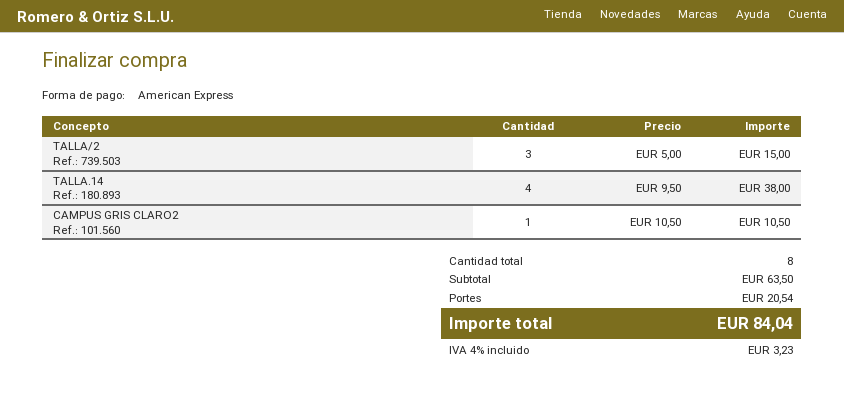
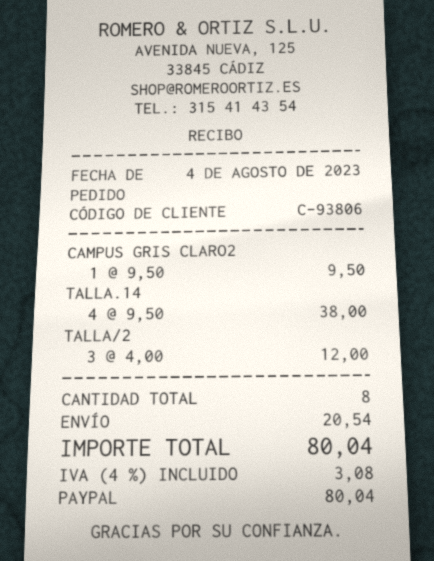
payment method: American Express -> PayPal
TALLA/2: 3 x 5.00 = 15.00 -> 3 x 4.00 = 12.00
CAMPUS GRIS CLARO2: 1 x 10.50 = 10.50 -> 1 x 9.50 = 9.50
tax: 4% = 3.23 -> 4% = 3.08
total: 84.04 -> 80.04

